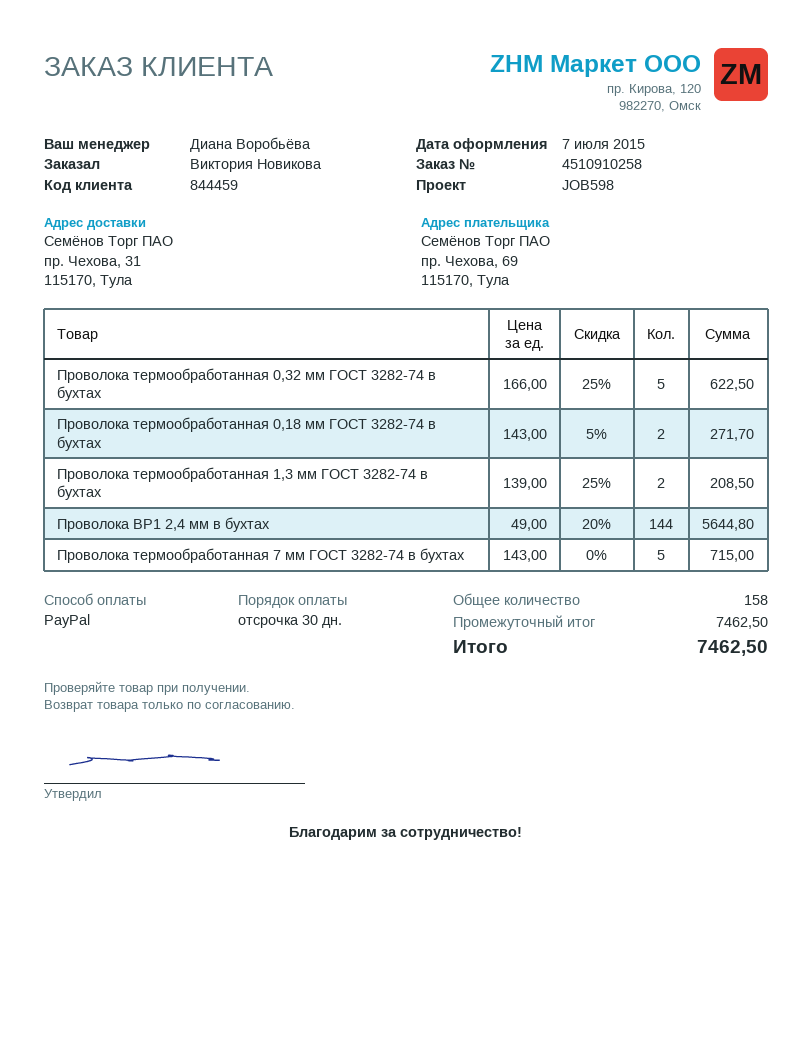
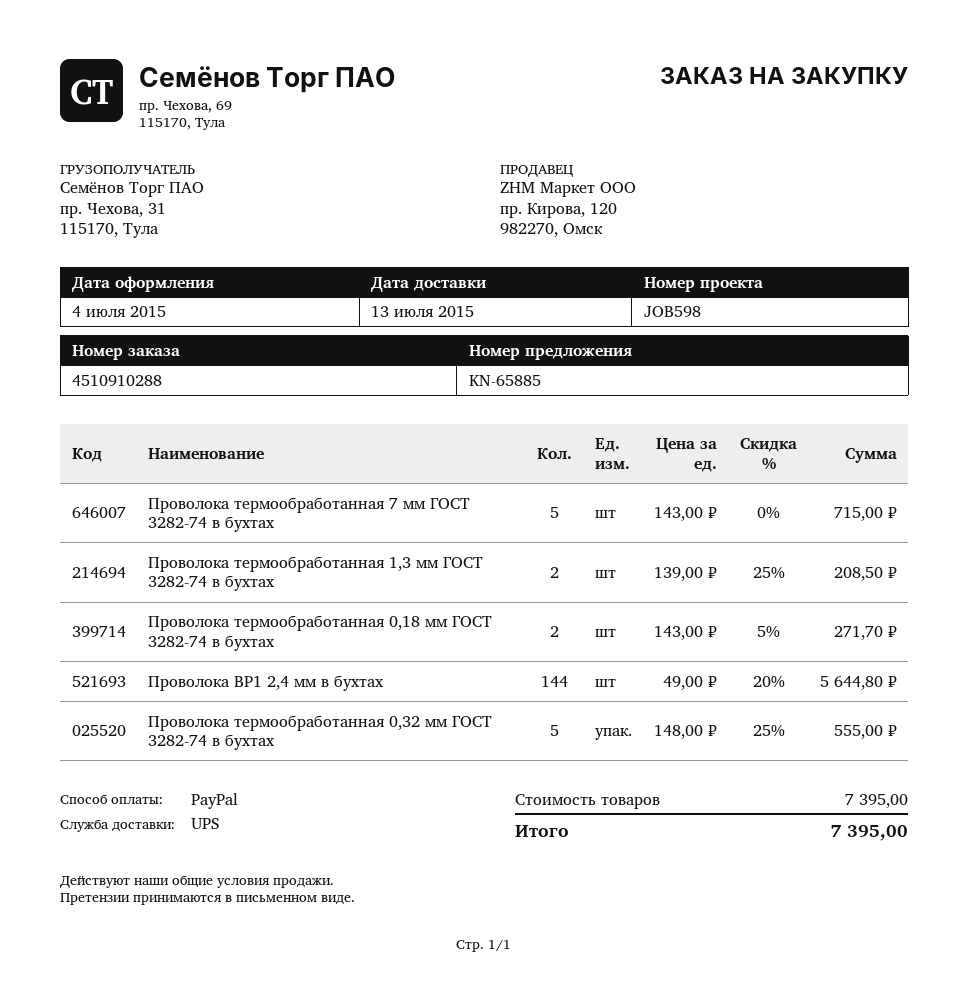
order number: 4510910258 -> 4510910288
order date: 2015-07-07 -> 2015-07-04
Проволока термообработанная 0,32 мм ГОСТ 3282-74 в бухтах: 5 x 166.00 - 25% = 622.50 -> 5 x 148.00 - 25% = 555.00
subtotal: 7462.50 -> 7395.00
total: 7462.50 -> 7395.00

